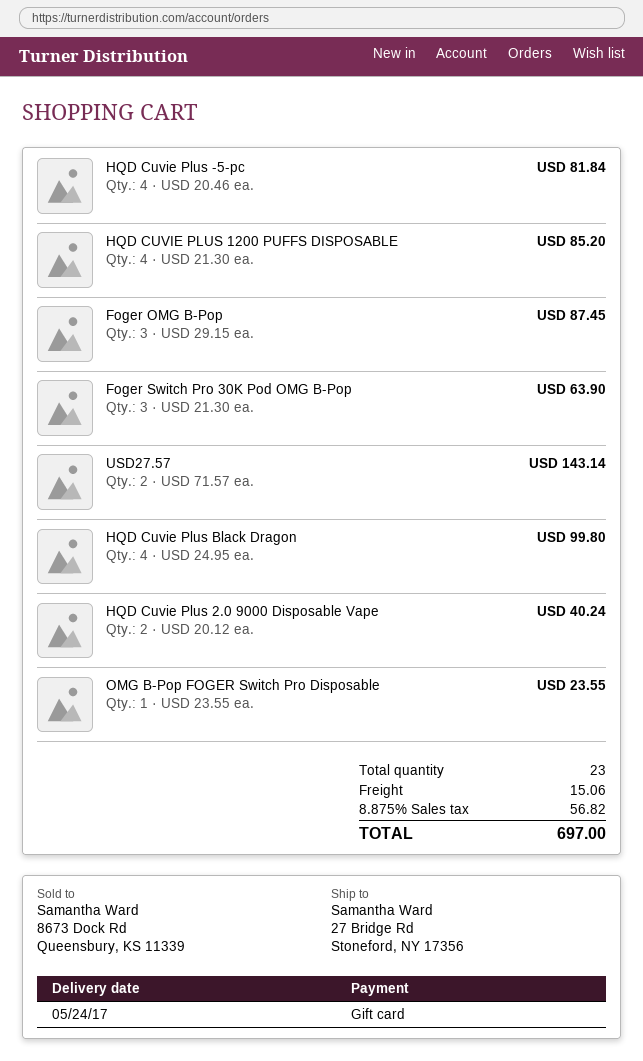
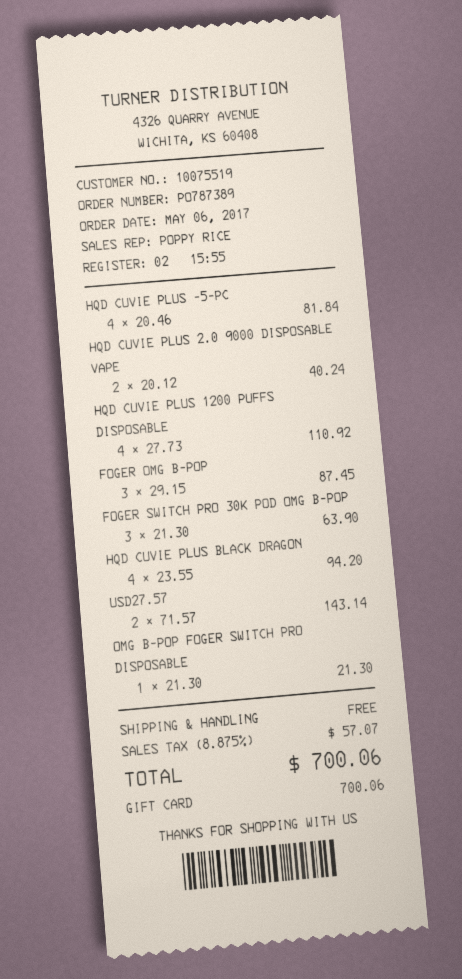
HQD CUVIE PLUS 1200 PUFFS DISPOSABLE: 4 x 21.30 = 85.20 -> 4 x 27.73 = 110.92
HQD Cuvie Plus Black Dragon: 4 x 24.95 = 99.80 -> 4 x 23.55 = 94.20
OMG B-Pop FOGER Switch Pro Disposable: 1 x 23.55 = 23.55 -> 1 x 21.30 = 21.30
shipping: 15.06 -> 0.00
tax: 8.875% = 56.82 -> 8.875% = 57.07
total: 697.00 -> 700.06

